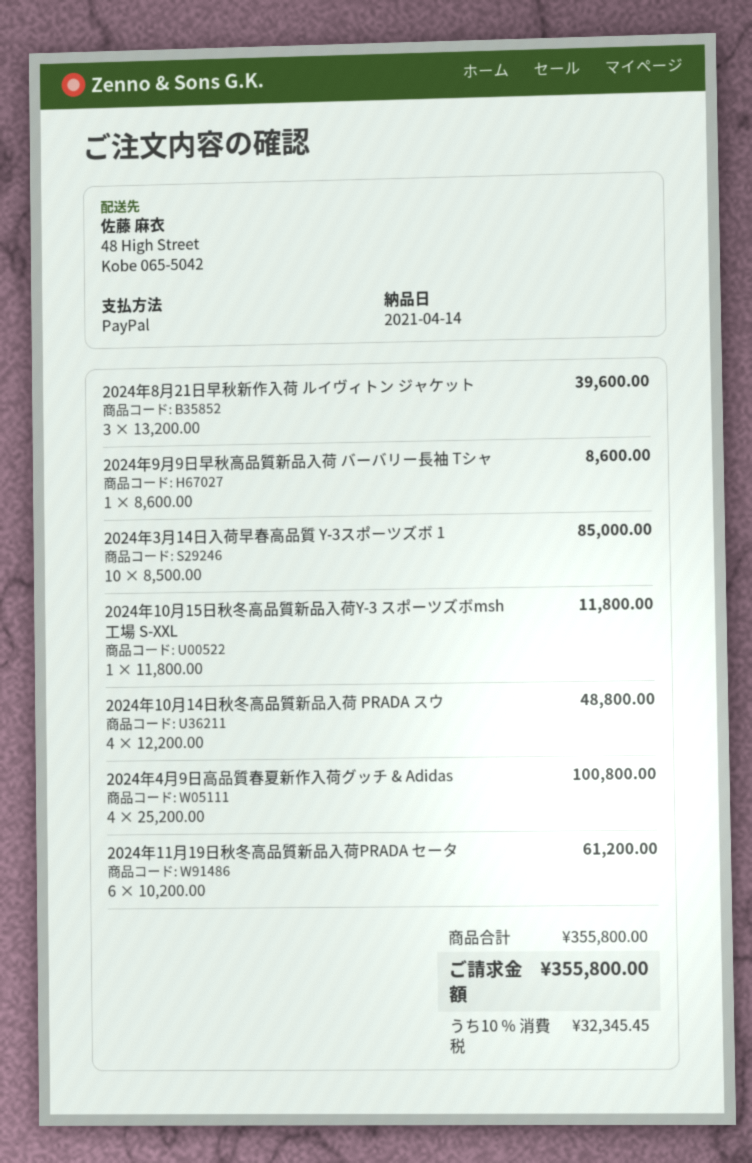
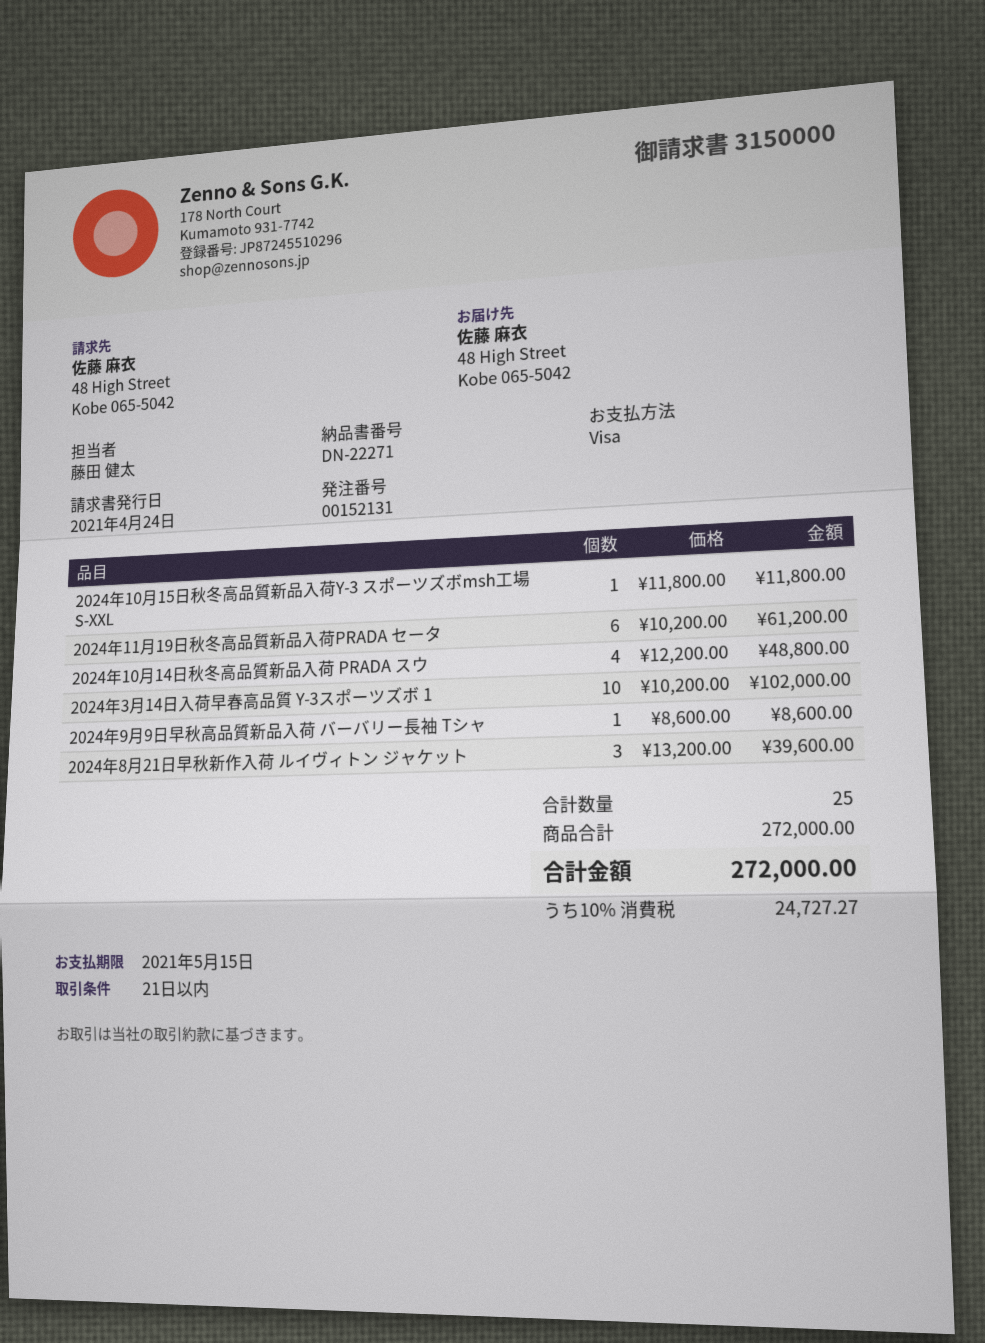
payment method: PayPal -> Visa
2024年3月14日入荷早春高品質 Y-3スポーツズボ 1: 10 x 8500.00 = 85000.00 -> 10 x 10200.00 = 102000.00
2024年4月9日高品質春夏新作入荷グッチ & Adidas: 4 x 25200.00 = 100800.00 -> none
subtotal: 355800.00 -> 272000.00
tax: 10% = 32345.45 -> 10% = 24727.27
total: 355800.00 -> 272000.00

